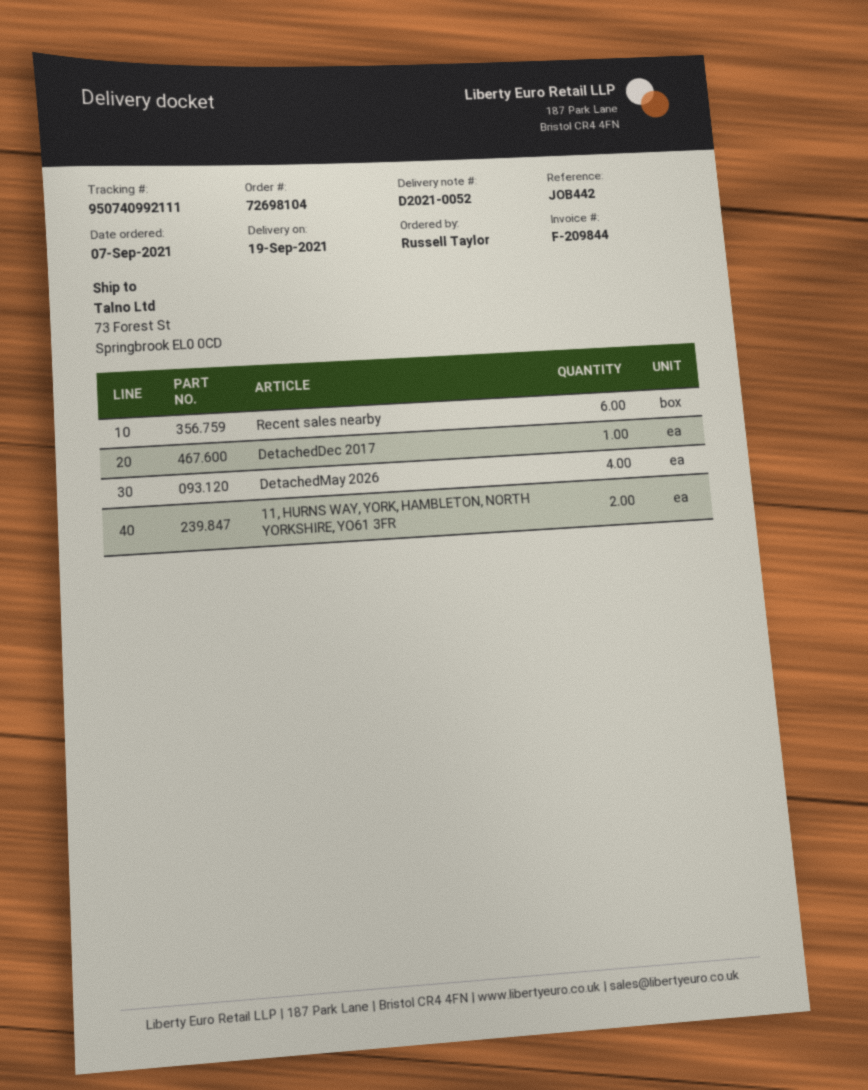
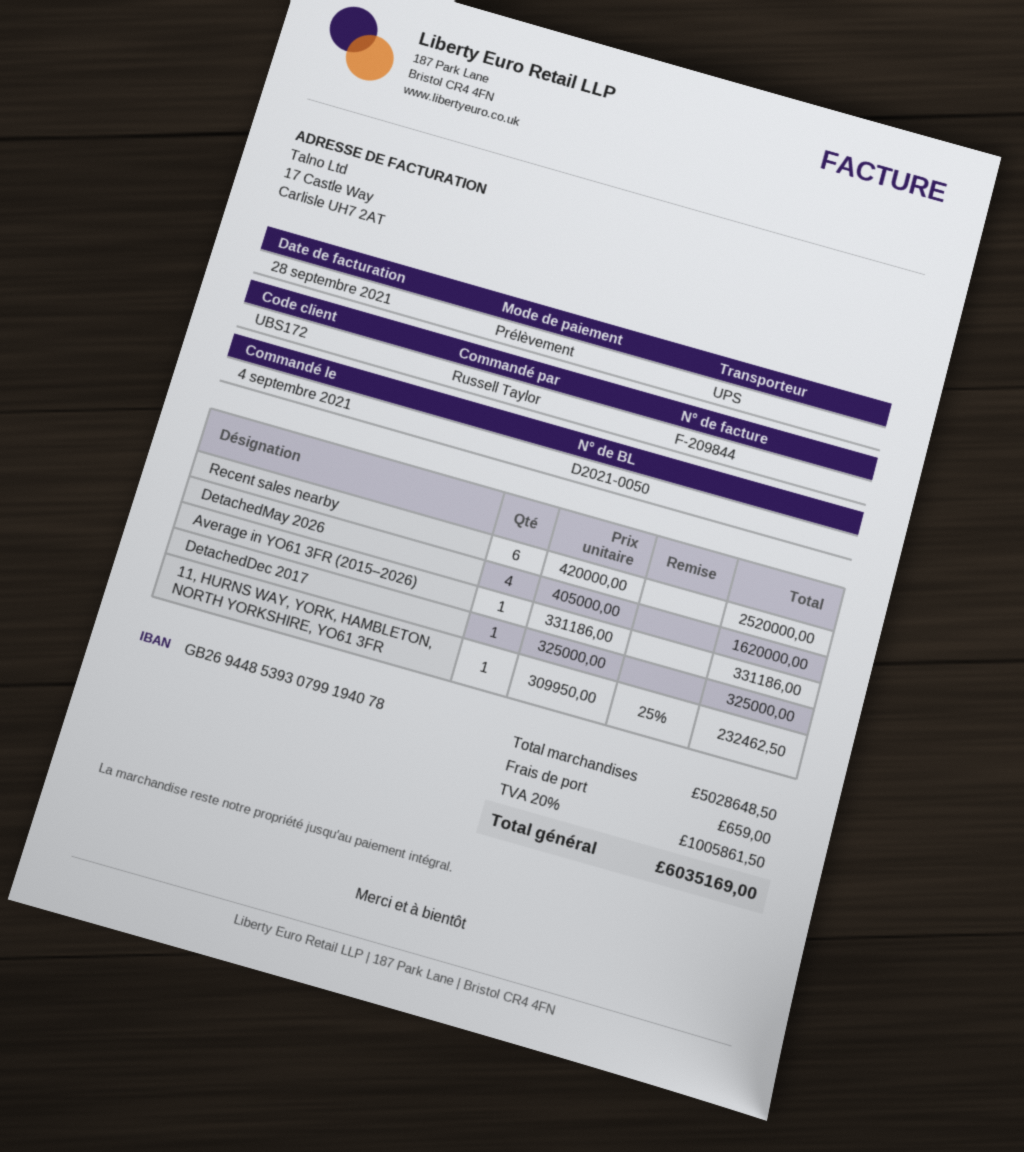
order date: 2021-09-07 -> 2021-09-04
delivery note number: D2021-0052 -> D2021-0050
11, HURNS WAY, YORK, HAMBLETON, NORTH YORKSHIRE, YO61 3FR: 2 -> 1
Average in YO61 3FR (2015–2026): none -> 1

